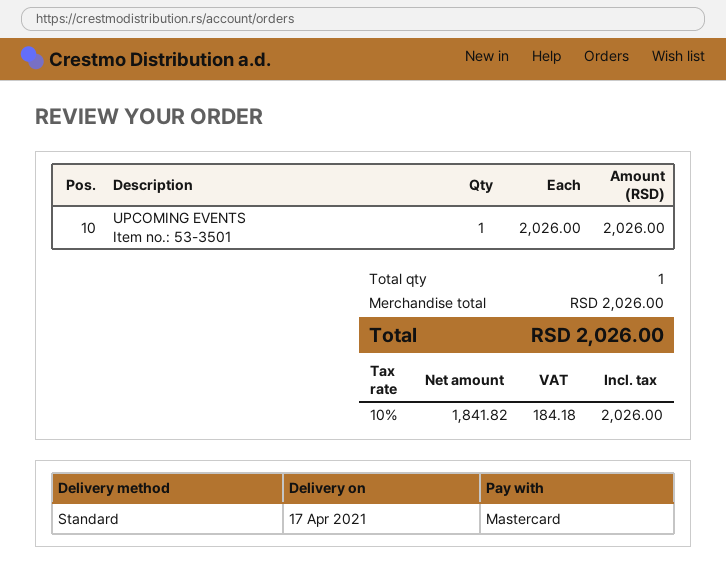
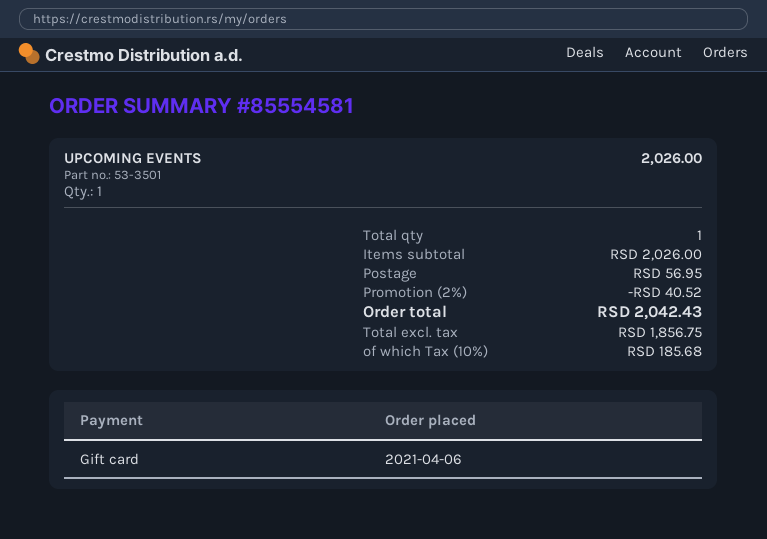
payment method: Mastercard -> gift card
discount: none -> 2% = 40.52
shipping: none -> 56.95
net: 1841.82 -> 1856.75
tax: 10% = 184.18 -> 10% = 185.68
total: 2026.00 -> 2042.43

